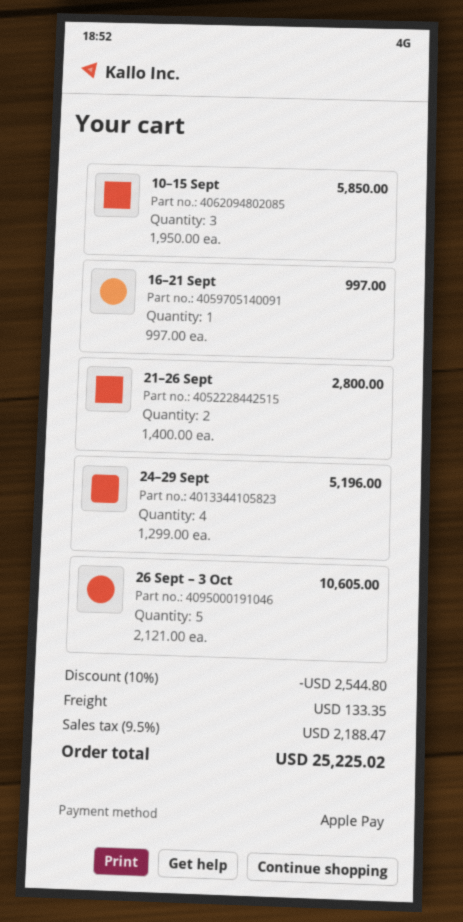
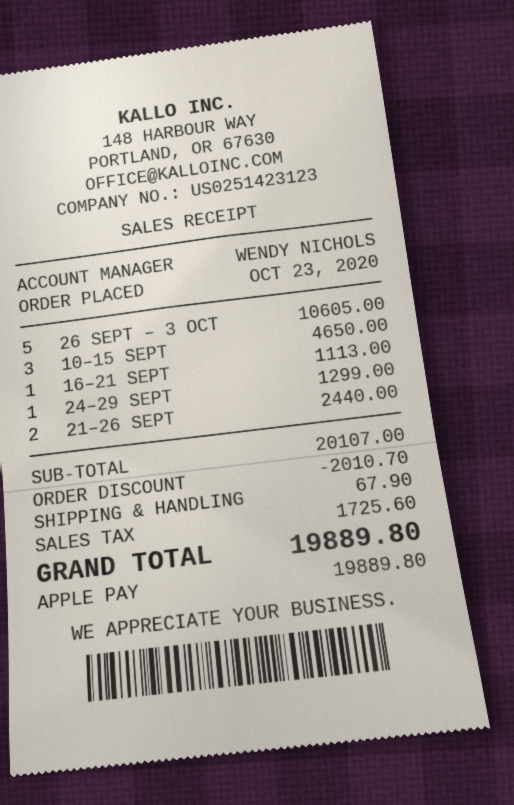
10–15 Sept: 3 for 5850.00 -> 3 for 4650.00
16–21 Sept: 1 for 997.00 -> 1 for 1113.00
21–26 Sept: 2 for 2800.00 -> 2 for 2440.00
24–29 Sept: 4 for 5196.00 -> 1 for 1299.00
discount: 2544.80 -> 2010.70
shipping: 133.35 -> 67.90
tax: 2188.47 -> 1725.60
total: 25225.02 -> 19889.80

